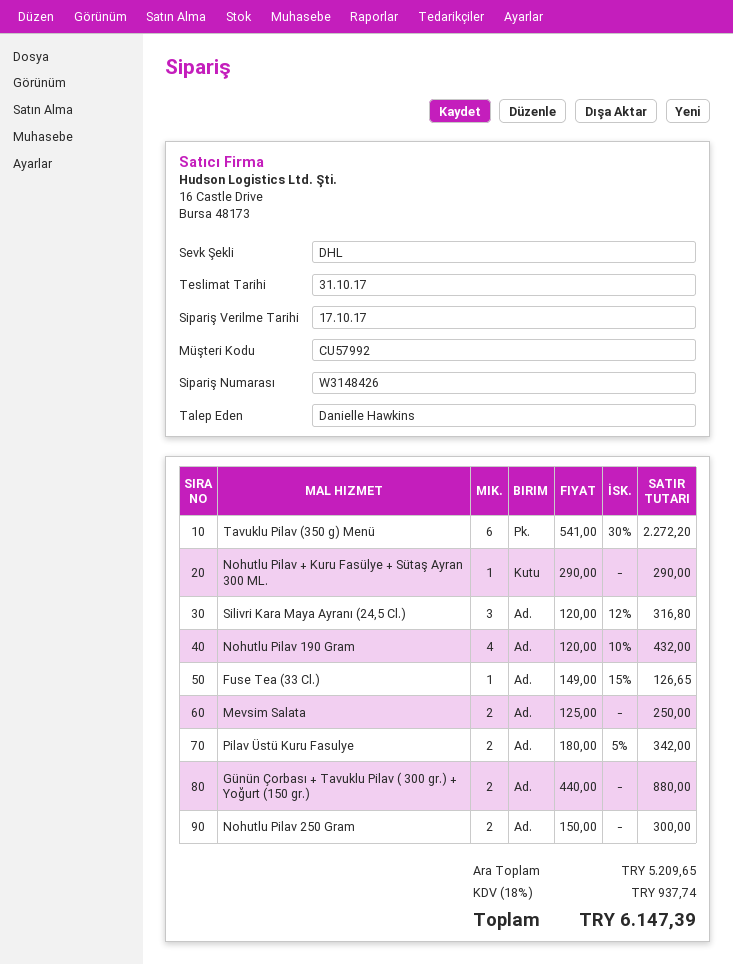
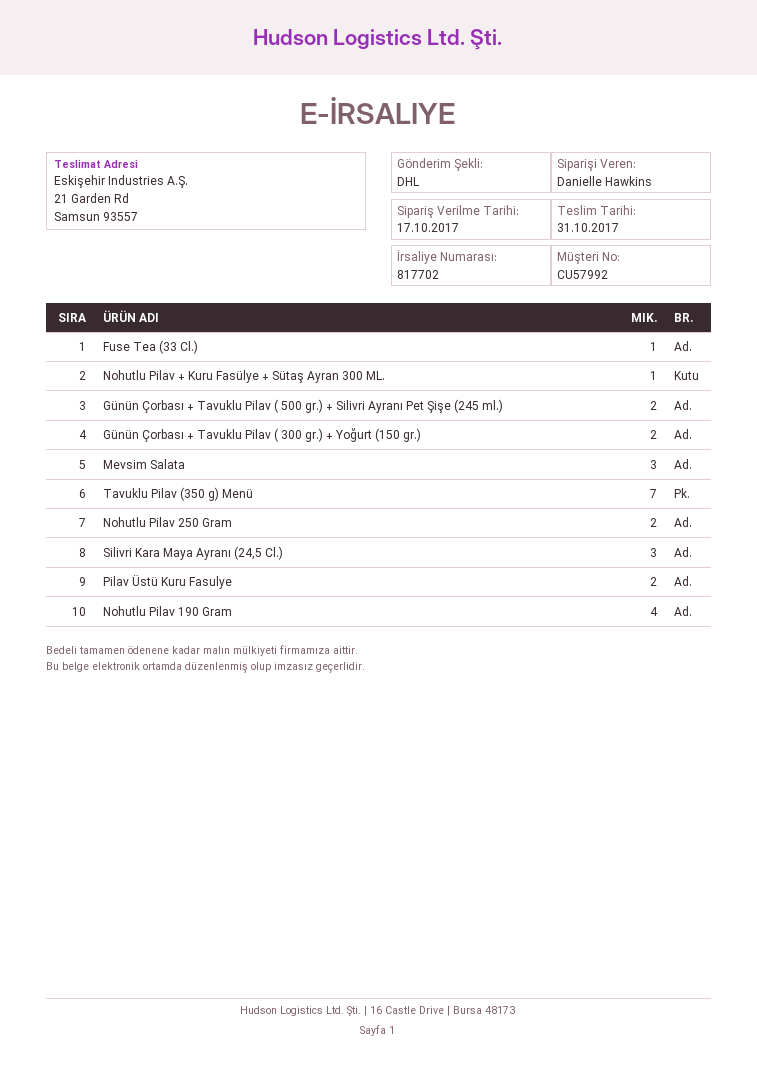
Tavuklu Pilav (350 g) Menü: 6 -> 7
Mevsim Salata: 2 -> 3
Günün Çorbası + Tavuklu Pilav ( 500 gr.) + Silivri Ayranı Pet Şişe (245 ml.): none -> 2

